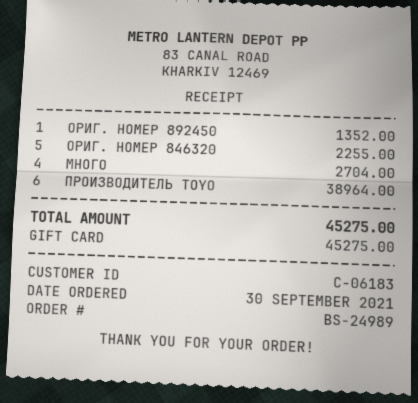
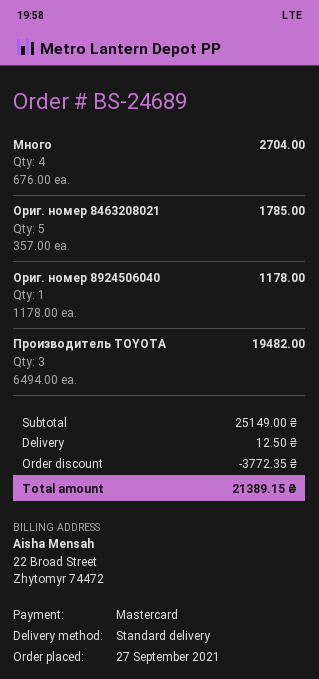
order number: BS-24989 -> BS-24689
order date: 2021-09-30 -> 2021-09-27
payment method: gift card -> Mastercard
ОРИГ. НОМЕР 892450: 1 for 1352.00 -> 1 for 1178.00
ОРИГ. НОМЕР 846320: 5 for 2255.00 -> 5 for 1785.00
ПРОИЗВОДИТЕЛЬ TOYO: 6 for 38964.00 -> 3 for 19482.00
discount: none -> 3772.35
shipping: none -> 12.50
total: 45275.00 -> 21389.15

